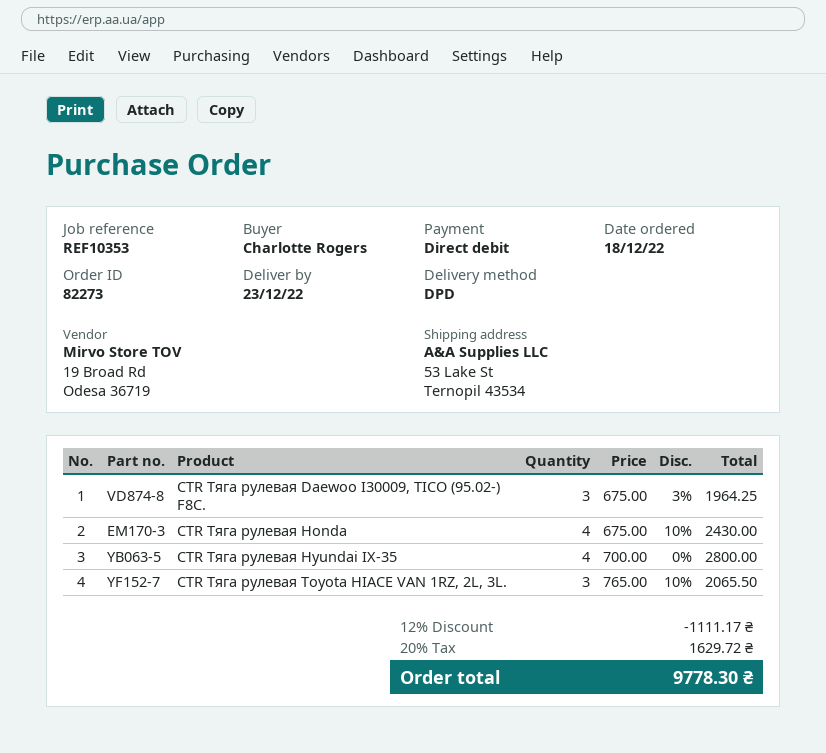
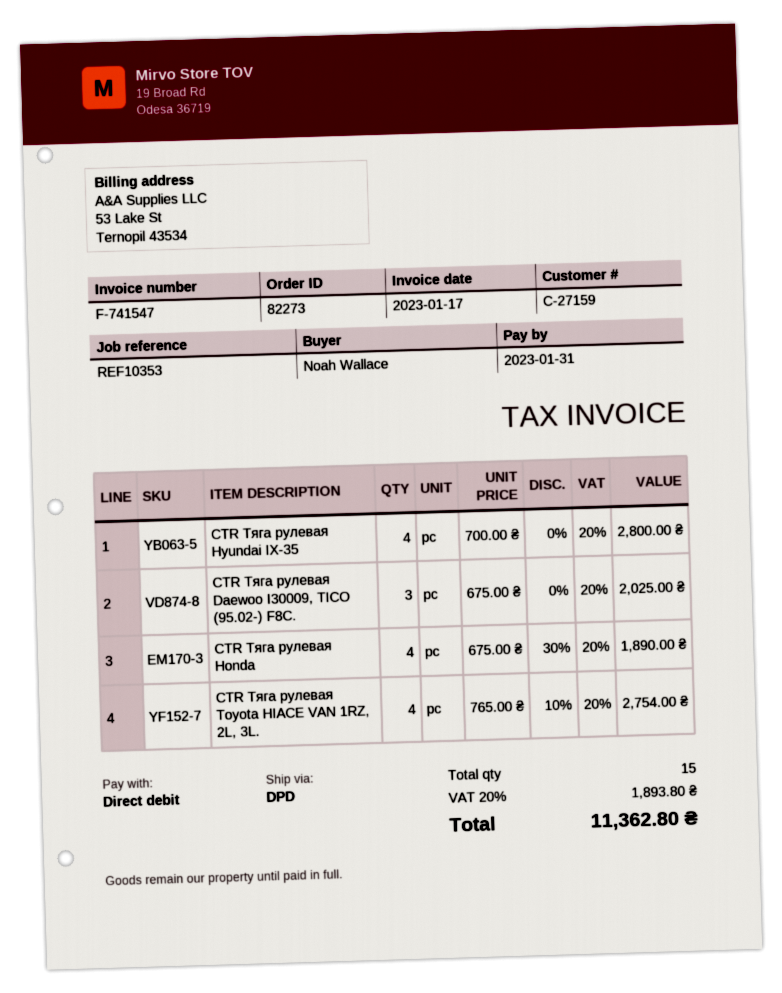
ordered by: Charlotte Rogers -> Noah Wallace
CTR Тяга рулевая Daewoo I30009, TICO (95.02-) F8C.: 3 x 675.00 - 3% = 1964.25 -> 3 x 675.00 = 2025.00
CTR Тяга рулевая Honda: 4 x 675.00 - 10% = 2430.00 -> 4 x 675.00 - 30% = 1890.00
CTR Тяга рулевая Toyota HIACE VAN 1RZ, 2L, 3L.: 3 x 765.00 - 10% = 2065.50 -> 4 x 765.00 - 10% = 2754.00
discount: 12% = 1111.17 -> none
tax: 20% = 1629.72 -> 20% = 1893.80
total: 9778.30 -> 11362.80

